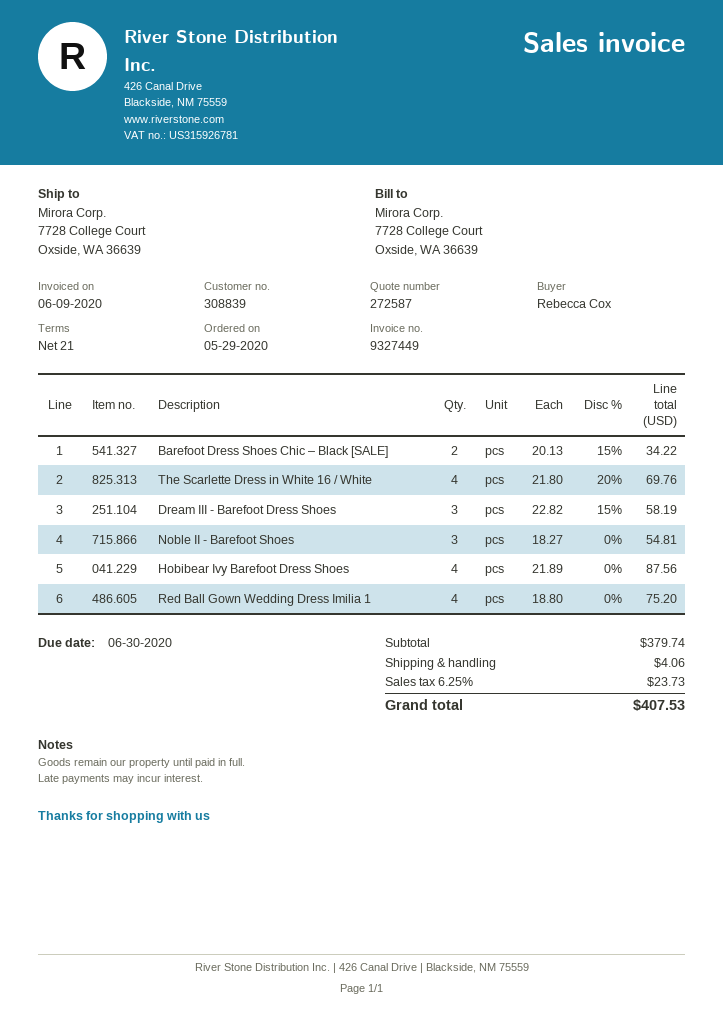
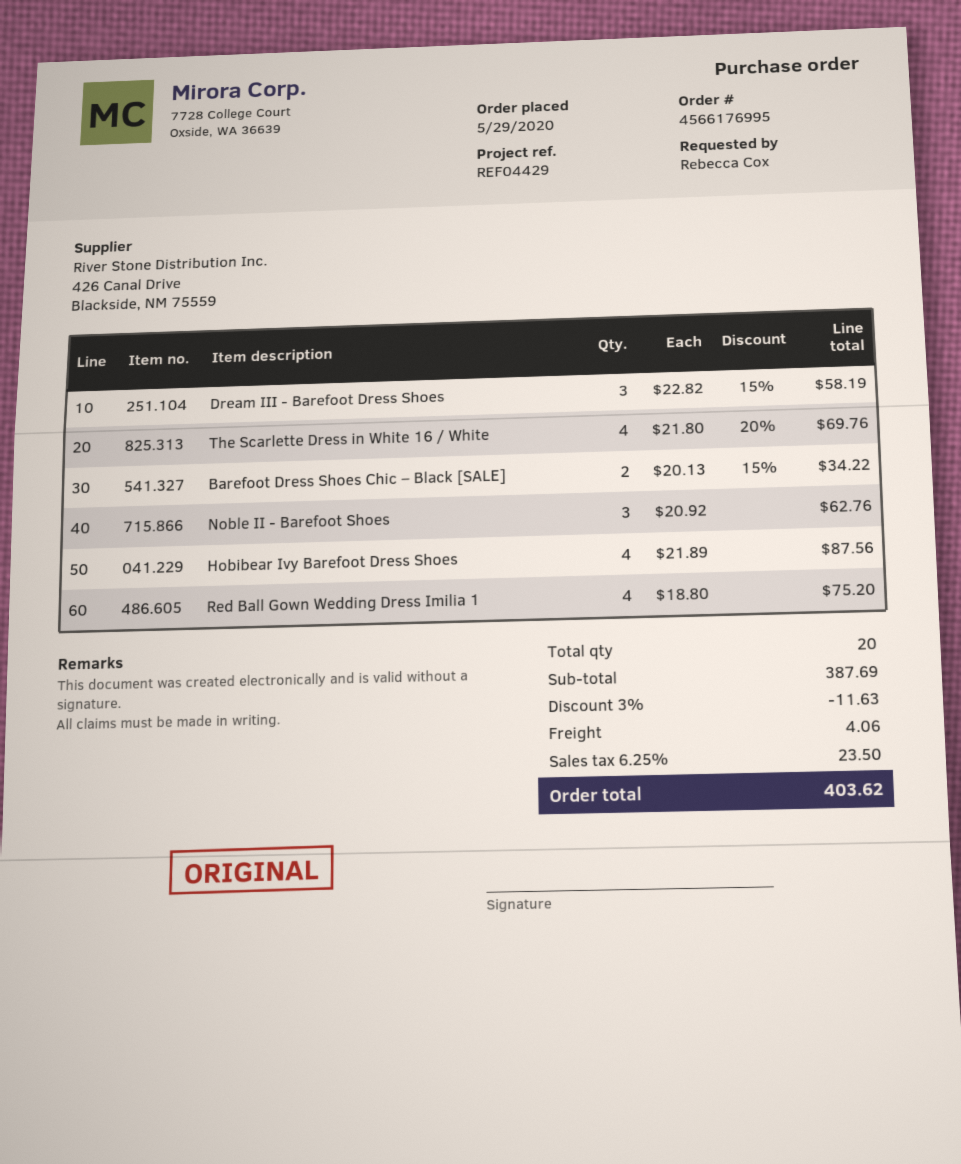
Noble II - Barefoot Shoes: 3 x 18.27 = 54.81 -> 3 x 20.92 = 62.76
subtotal: 379.74 -> 387.69
discount: none -> 3% = 11.63
tax: 6.25% = 23.73 -> 6.25% = 23.50
total: 407.53 -> 403.62

